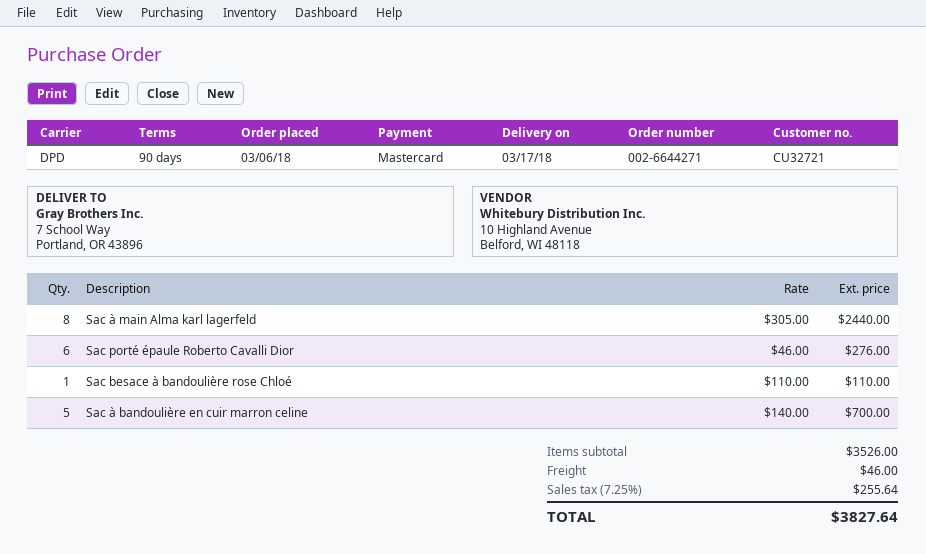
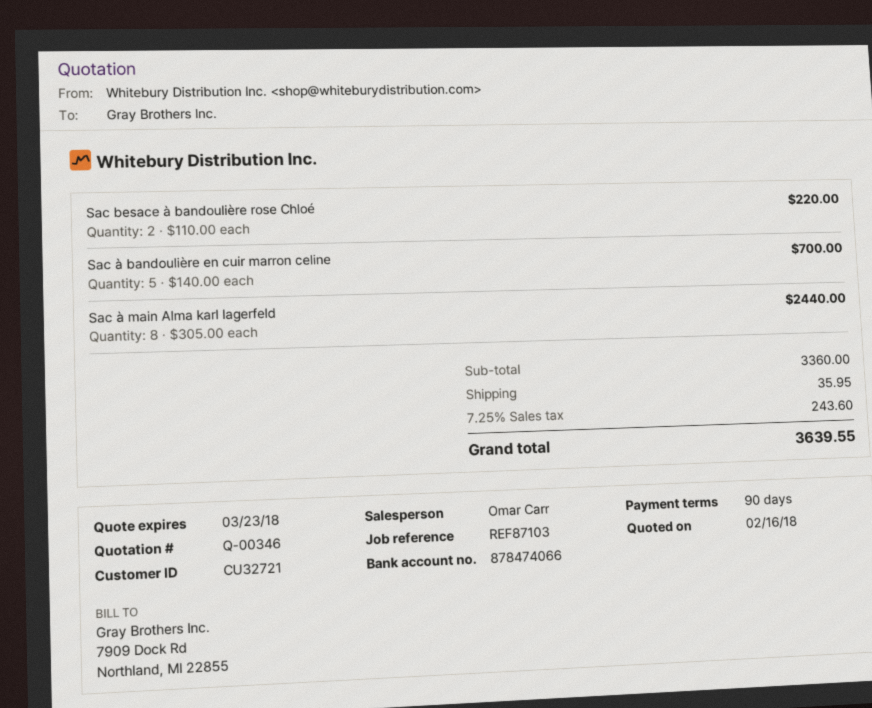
Sac porté épaule Roberto Cavalli Dior: 6 x 46.00 = 276.00 -> none
Sac besace à bandoulière rose Chloé: 1 x 110.00 = 110.00 -> 2 x 110.00 = 220.00
subtotal: 3526.00 -> 3360.00
shipping: 46.00 -> 35.95
tax: 7.25% = 255.64 -> 7.25% = 243.60
total: 3827.64 -> 3639.55

